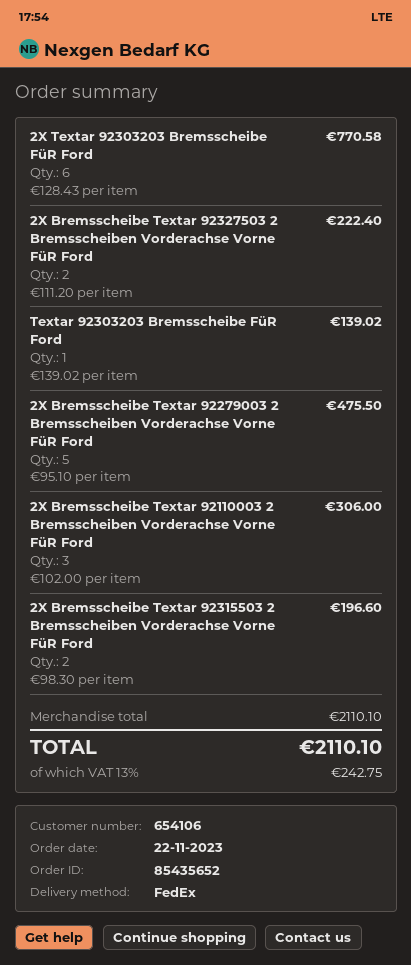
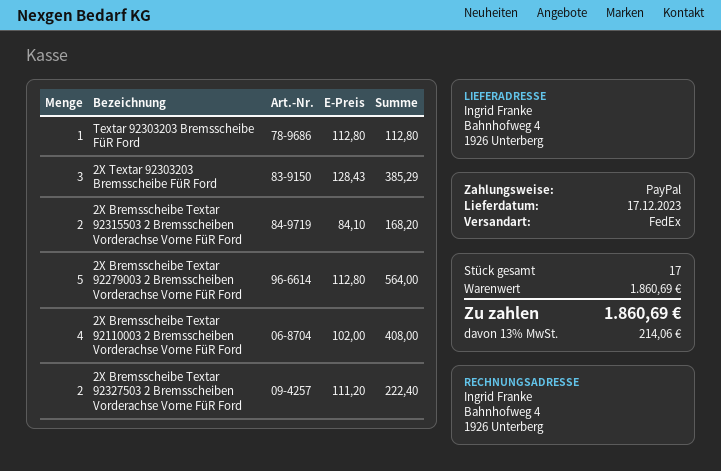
2X Textar 92303203 Bremsscheibe FüR Ford: 6 x 128.43 = 770.58 -> 3 x 128.43 = 385.29
Textar 92303203 Bremsscheibe FüR Ford: 1 x 139.02 = 139.02 -> 1 x 112.80 = 112.80
2X Bremsscheibe Textar 92279003 2 Bremsscheiben Vorderachse Vorne FüR Ford: 5 x 95.10 = 475.50 -> 5 x 112.80 = 564.00
2X Bremsscheibe Textar 92110003 2 Bremsscheiben Vorderachse Vorne FüR Ford: 3 x 102.00 = 306.00 -> 4 x 102.00 = 408.00
2X Bremsscheibe Textar 92315503 2 Bremsscheiben Vorderachse Vorne FüR Ford: 2 x 98.30 = 196.60 -> 2 x 84.10 = 168.20
subtotal: 2110.10 -> 1860.69
tax: 13% = 242.75 -> 13% = 214.06
total: 2110.10 -> 1860.69

